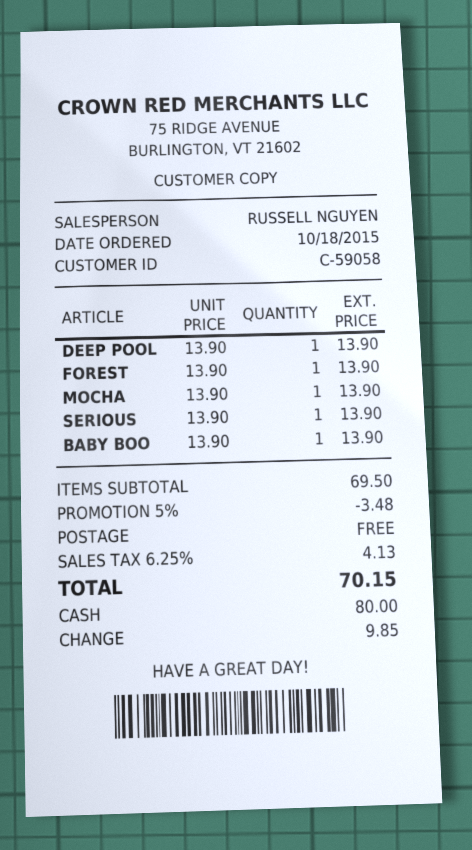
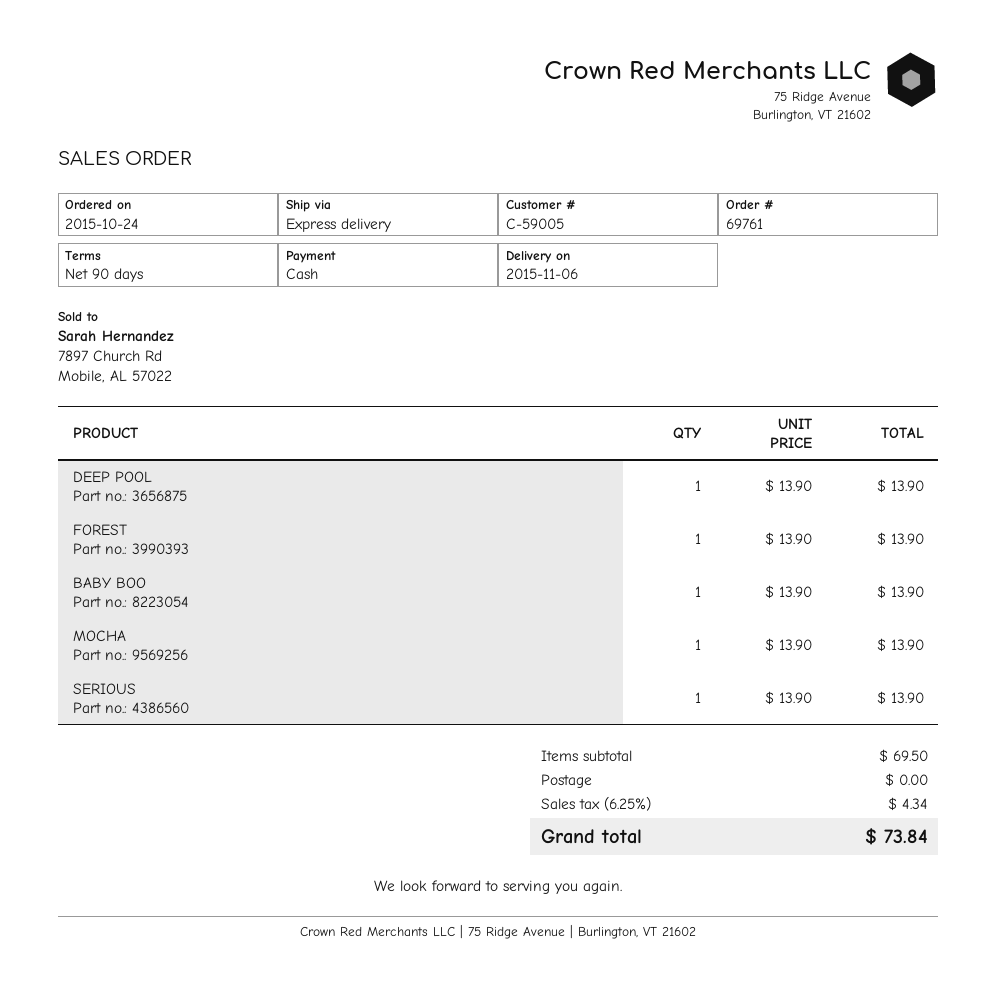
order date: 2015-10-18 -> 2015-10-24
customer number: C-59058 -> C-59005
discount: 5% = 3.48 -> none
tax: 6.25% = 4.13 -> 6.25% = 4.34
total: 70.15 -> 73.84

